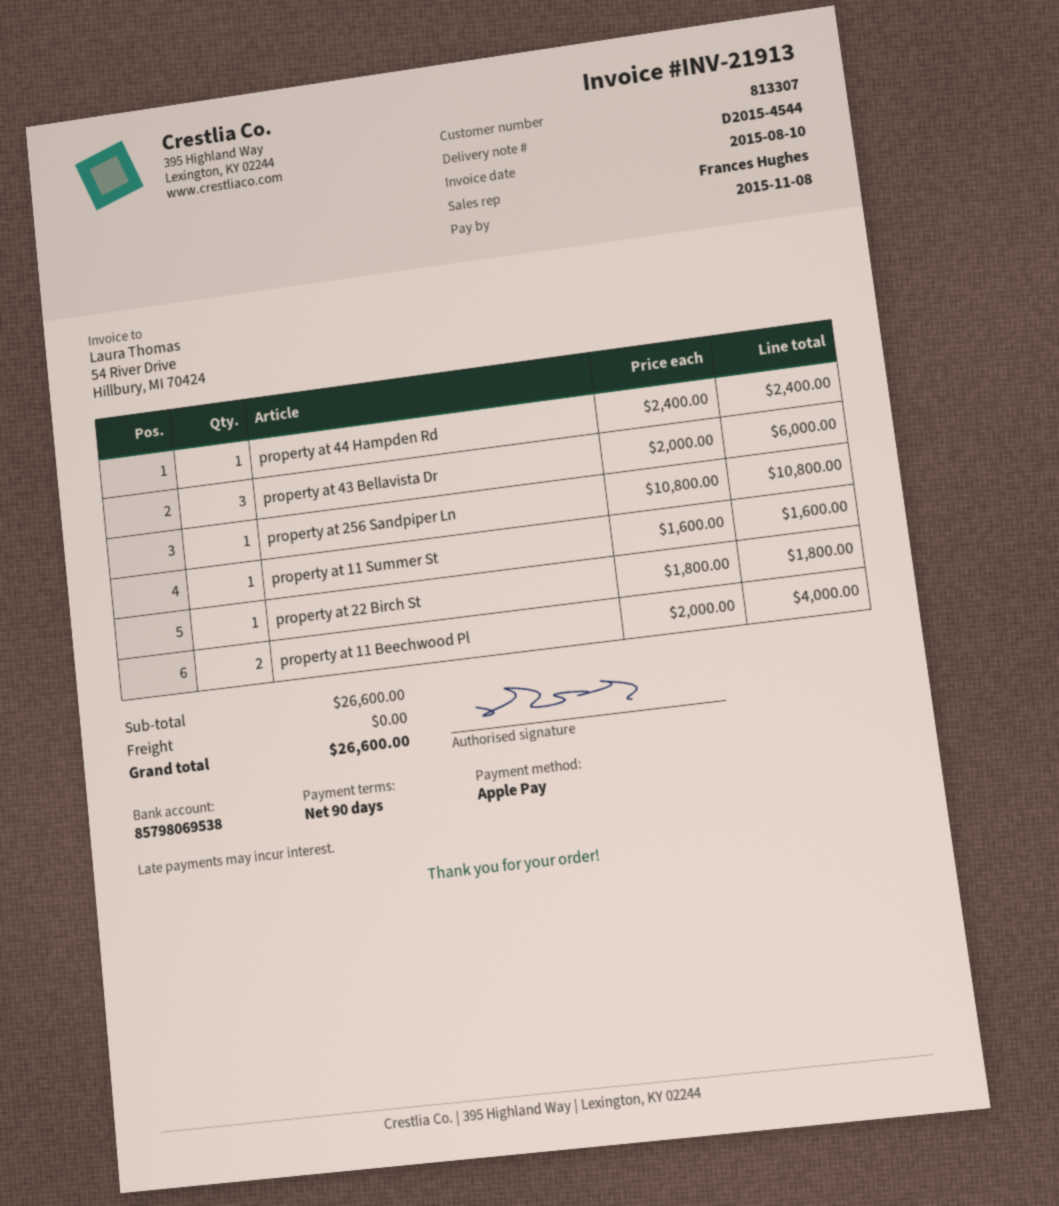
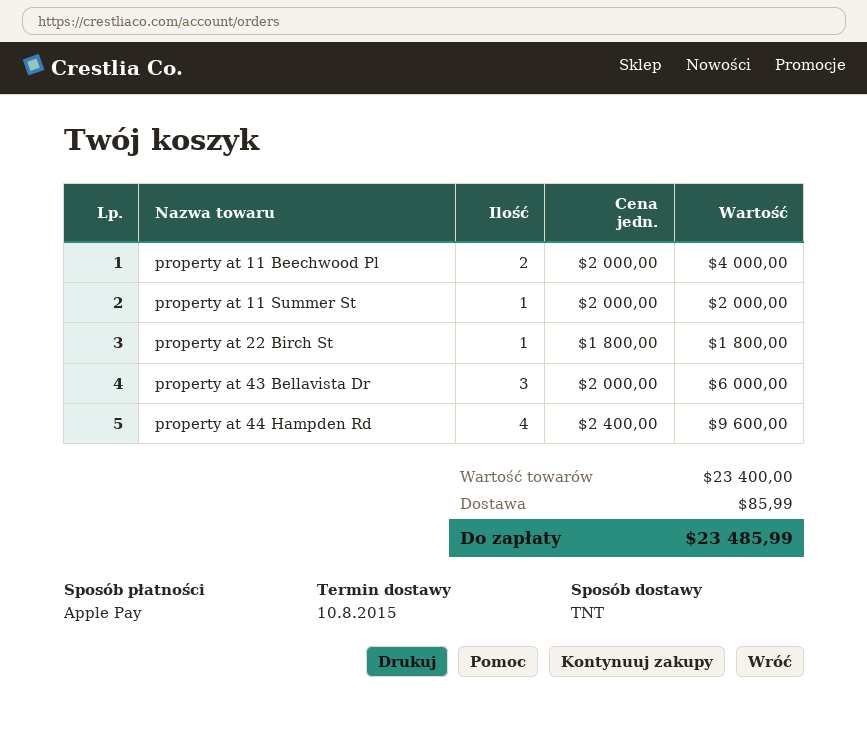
property at 44 Hampden Rd: 1 x 2400.00 = 2400.00 -> 4 x 2400.00 = 9600.00
property at 256 Sandpiper Ln: 1 x 10800.00 = 10800.00 -> none
property at 11 Summer St: 1 x 1600.00 = 1600.00 -> 1 x 2000.00 = 2000.00
subtotal: 26600.00 -> 23400.00
shipping: 0.00 -> 85.99
total: 26600.00 -> 23485.99

